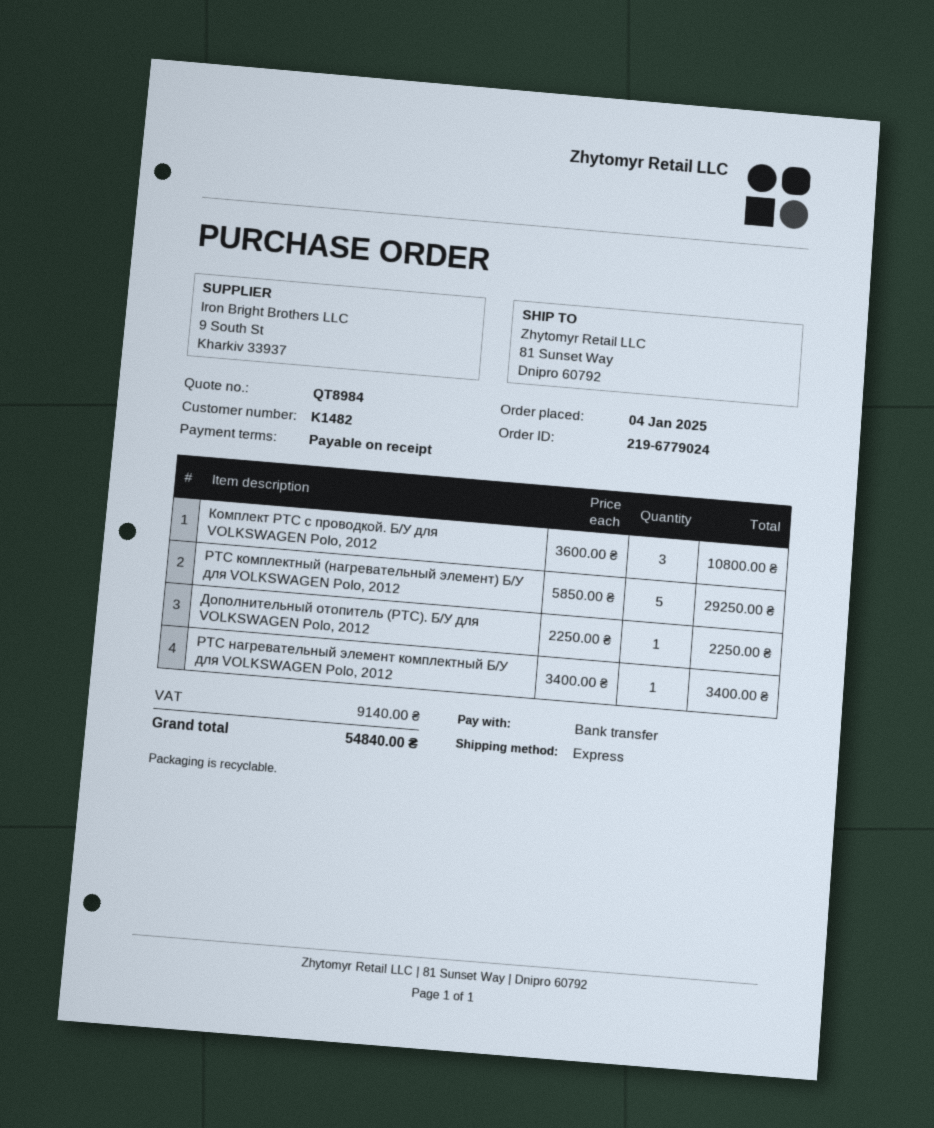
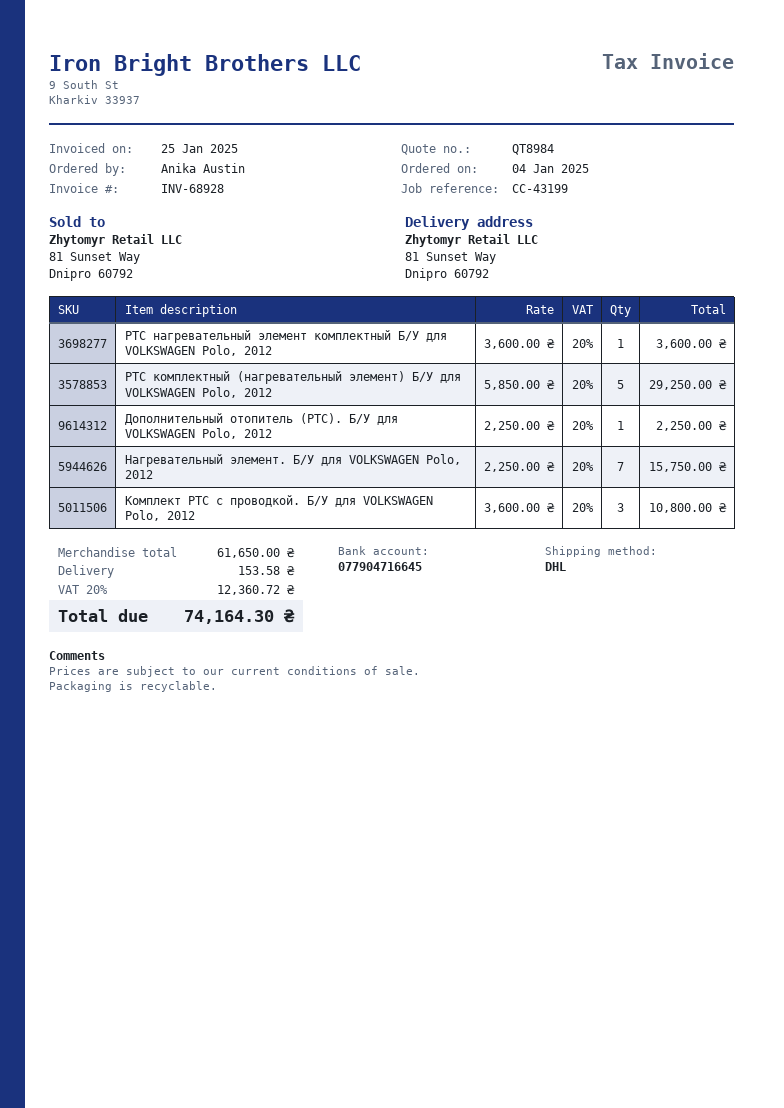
shipping method: express -> DHL
РТС нагревательный элемент комплектный Б/У для VOLKSWAGEN Polo, 2012: 1 x 3400.00 = 3400.00 -> 1 x 3600.00 = 3600.00
Нагревательный элемент. Б/У для VOLKSWAGEN Polo, 2012: none -> 7 x 2250.00 = 15750.00
shipping: none -> 153.58
tax: 9140.00 -> 12360.72
total: 54840.00 -> 74164.30

